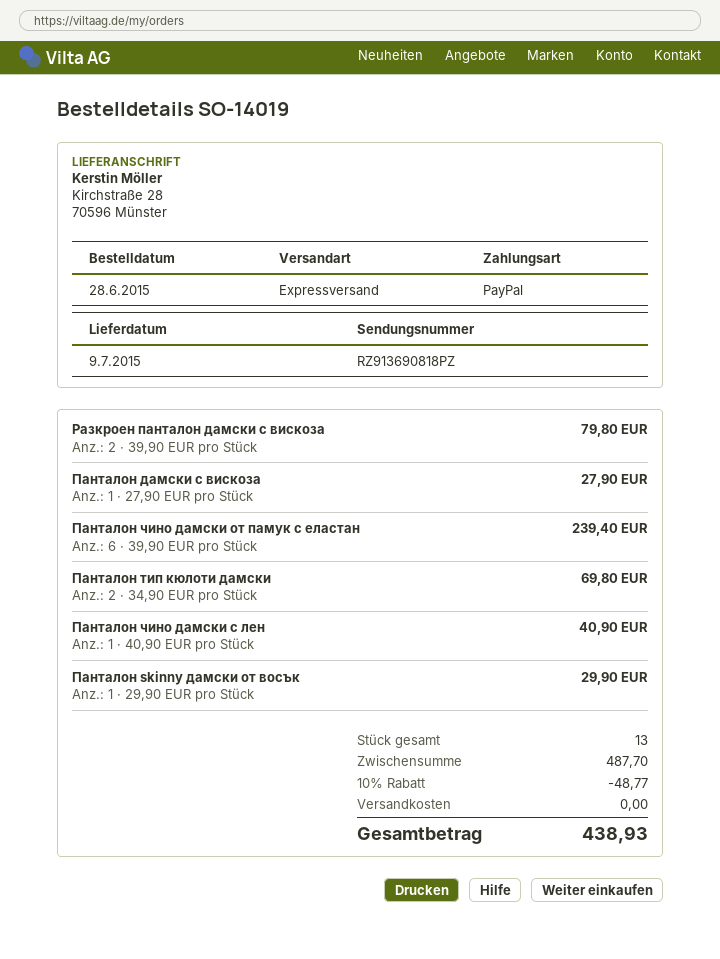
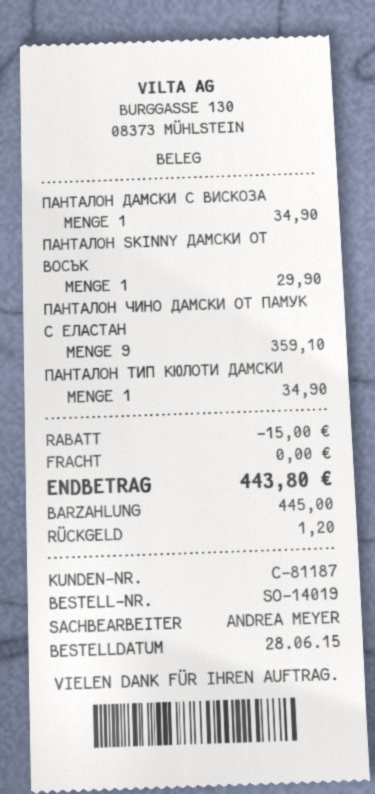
payment method: PayPal -> cash
Разкроен панталон дамски с вискоза: 2 for 79.80 -> none
Панталон дамски с вискоза: 1 for 27.90 -> 1 for 34.90
Панталон чино дамски от памук с еластан: 6 for 239.40 -> 9 for 359.10
Панталон тип кюлоти дамски: 2 for 69.80 -> 1 for 34.90
Панталон чино дамски с лен: 1 for 40.90 -> none
discount: 48.77 -> 15.00
total: 438.93 -> 443.80

